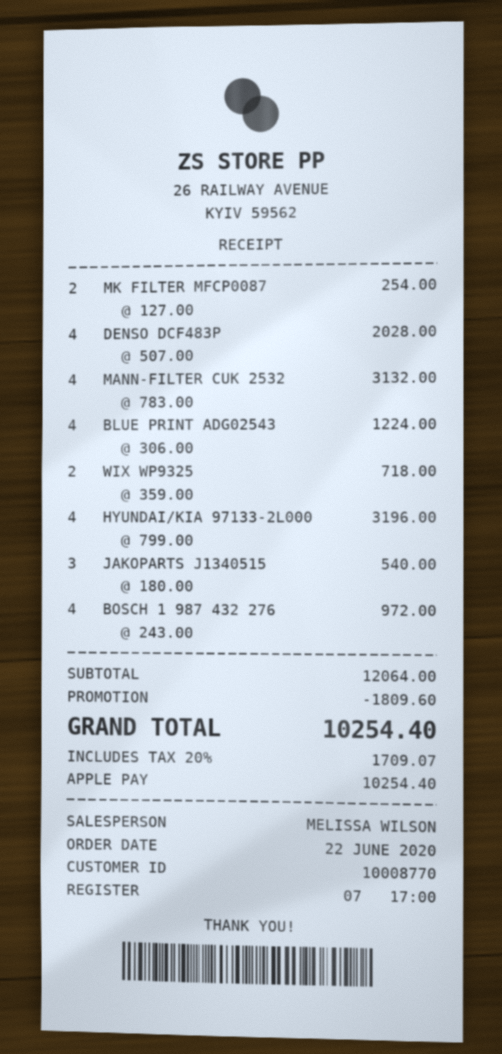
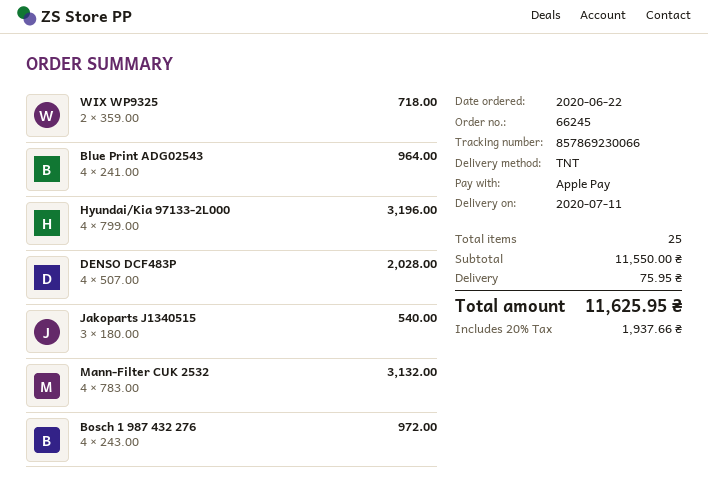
MK FILTER MFCP0087: 2 x 127.00 = 254.00 -> none
BLUE PRINT ADG02543: 4 x 306.00 = 1224.00 -> 4 x 241.00 = 964.00
subtotal: 12064.00 -> 11550.00
discount: 1809.60 -> none
shipping: none -> 75.95
tax: 20% = 1709.07 -> 20% = 1937.66
total: 10254.40 -> 11625.95

